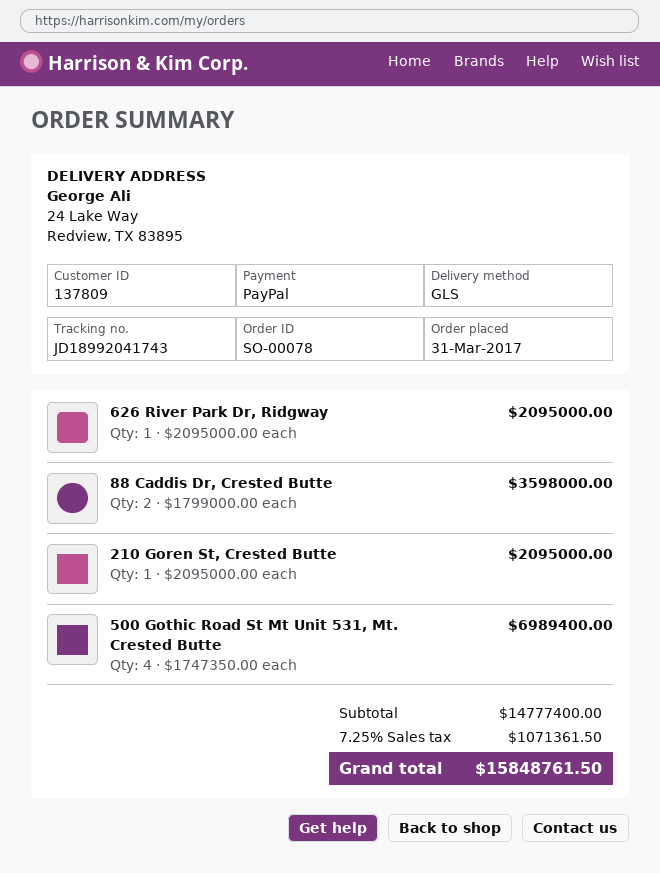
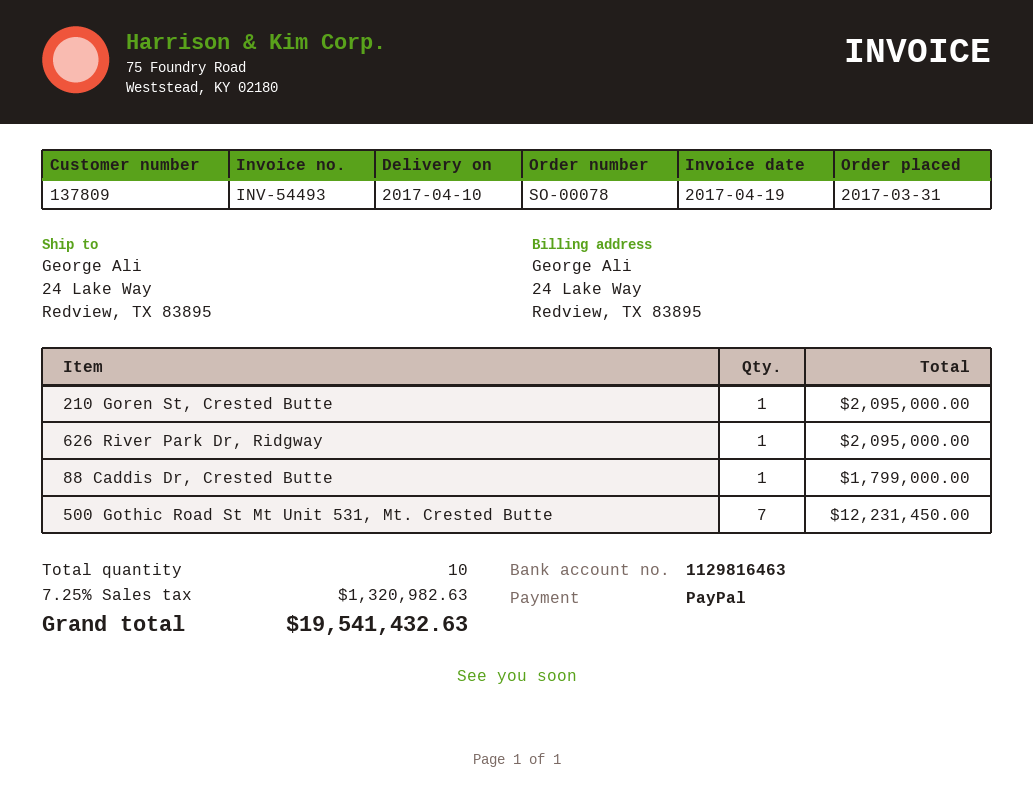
88 Caddis Dr, Crested Butte: 2 for 3598000.00 -> 1 for 1799000.00
500 Gothic Road St Mt Unit 531, Mt. Crested Butte: 4 for 6989400.00 -> 7 for 12231450.00
tax: 7.25% = 1071361.50 -> 7.25% = 1320982.63
total: 15848761.50 -> 19541432.63

